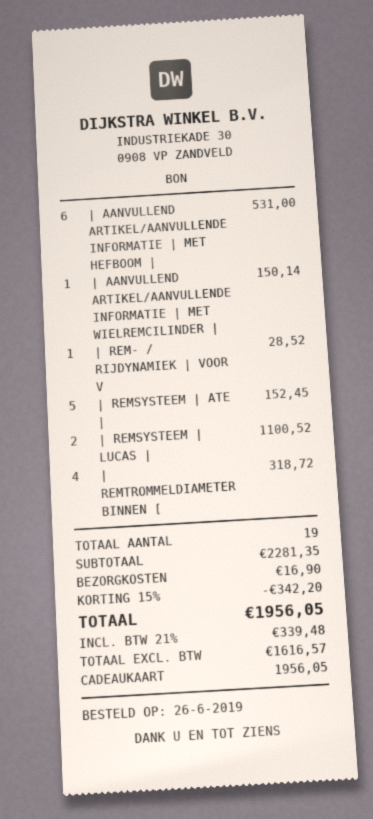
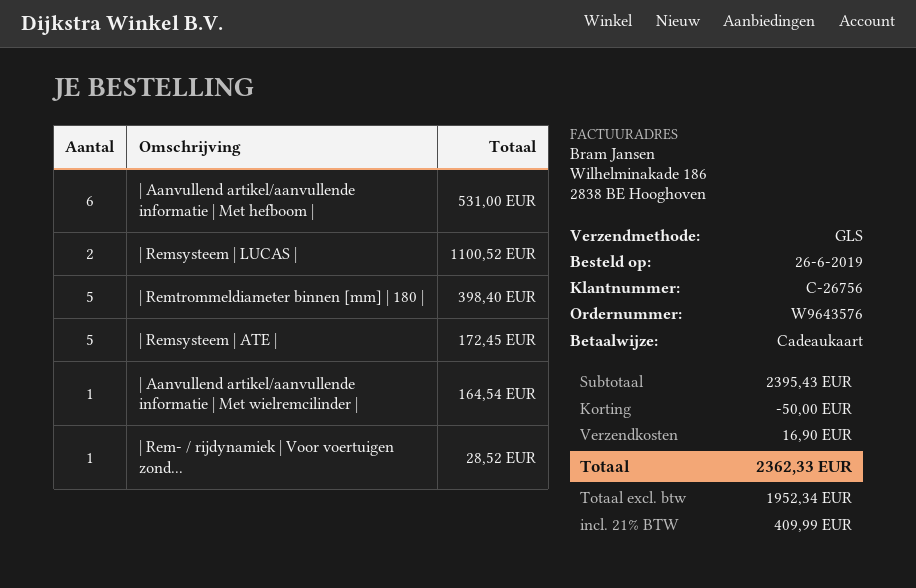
| AANVULLEND ARTIKEL/AANVULLENDE INFORMATIE | MET WIELREMCILINDER |: 1 for 150.14 -> 1 for 164.54
| REMSYSTEEM | ATE |: 5 for 152.45 -> 5 for 172.45
| REMTROMMELDIAMETER BINNEN [: 4 for 318.72 -> 5 for 398.40
subtotal: 2281.35 -> 2395.43
discount: 342.20 -> 50.00
net: 1616.57 -> 1952.34
tax: 21% = 339.48 -> 21% = 409.99
total: 1956.05 -> 2362.33

